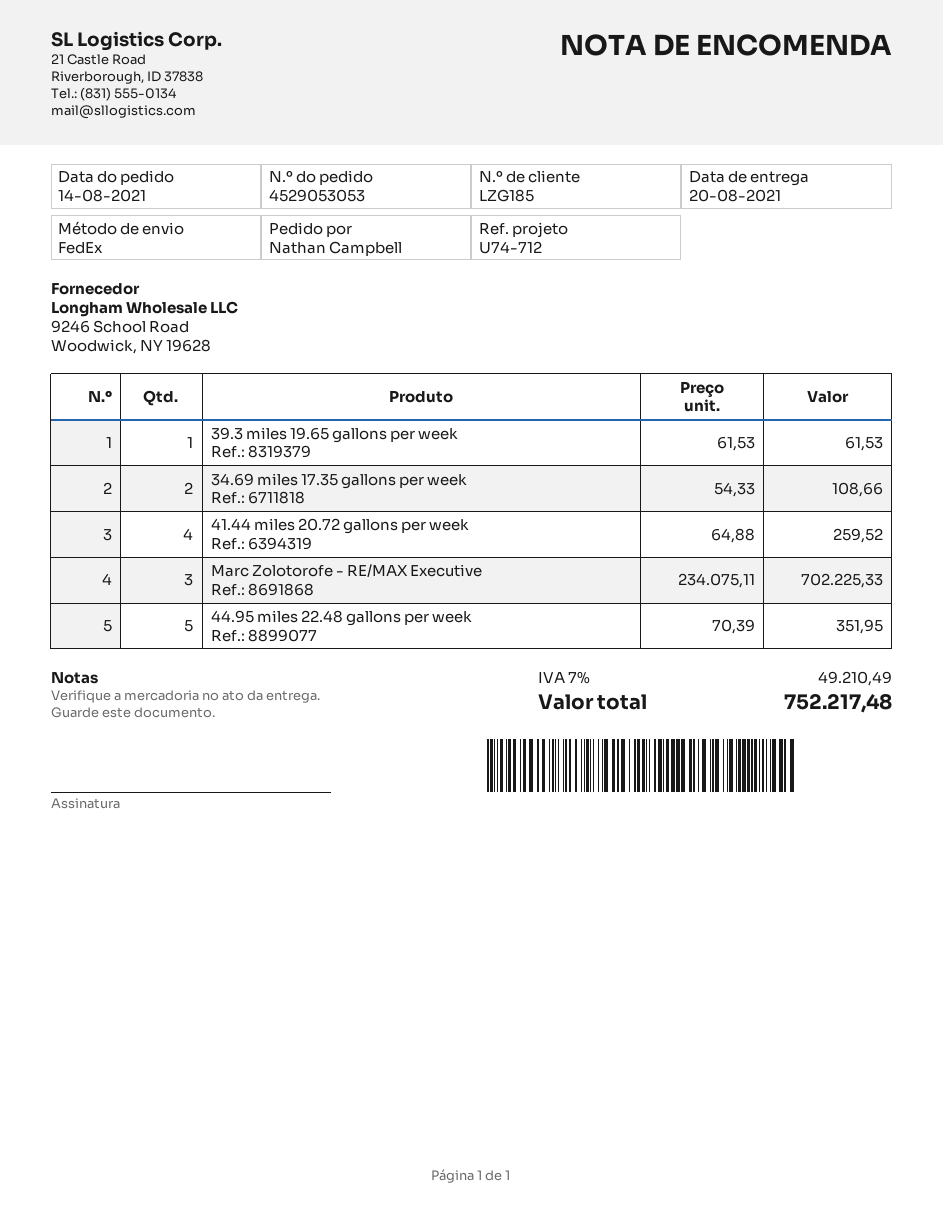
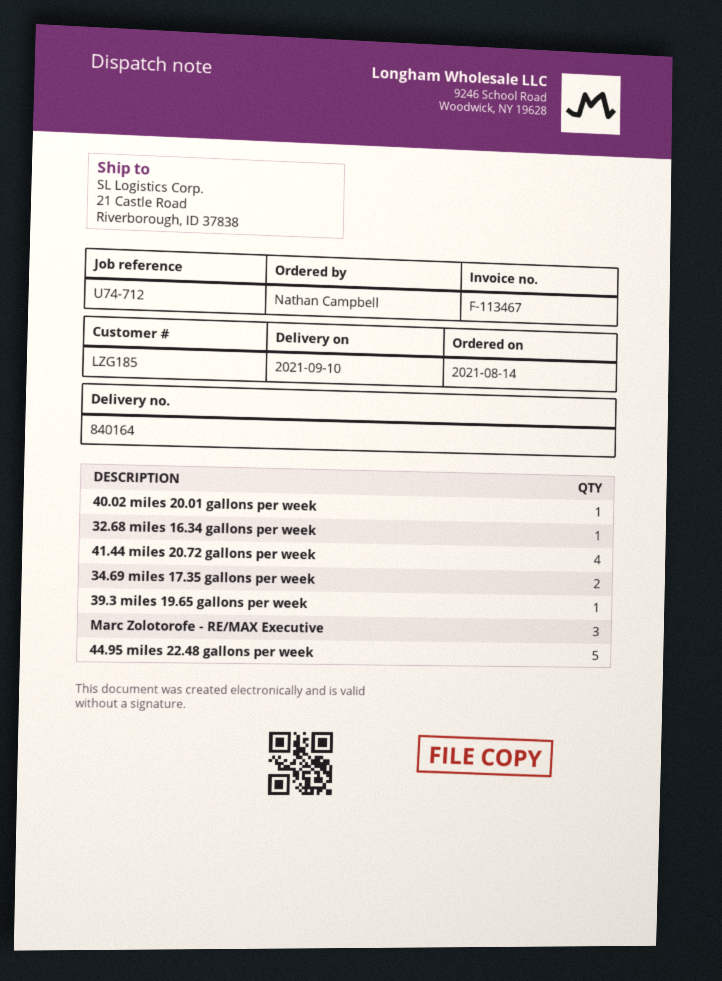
delivery date: 2021-08-20 -> 2021-09-10
40.02 miles 20.01 gallons per week: none -> 1
32.68 miles 16.34 gallons per week: none -> 1

